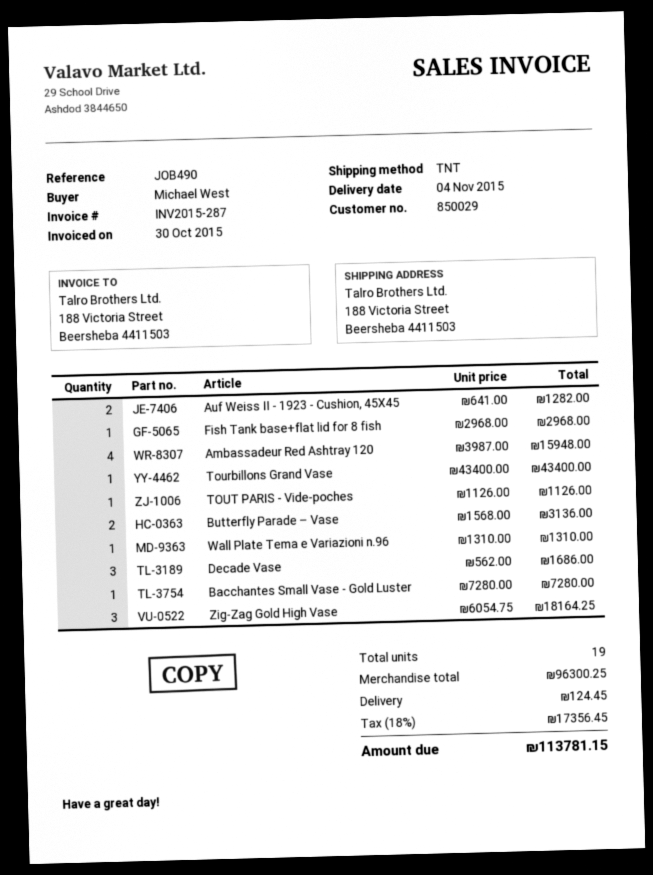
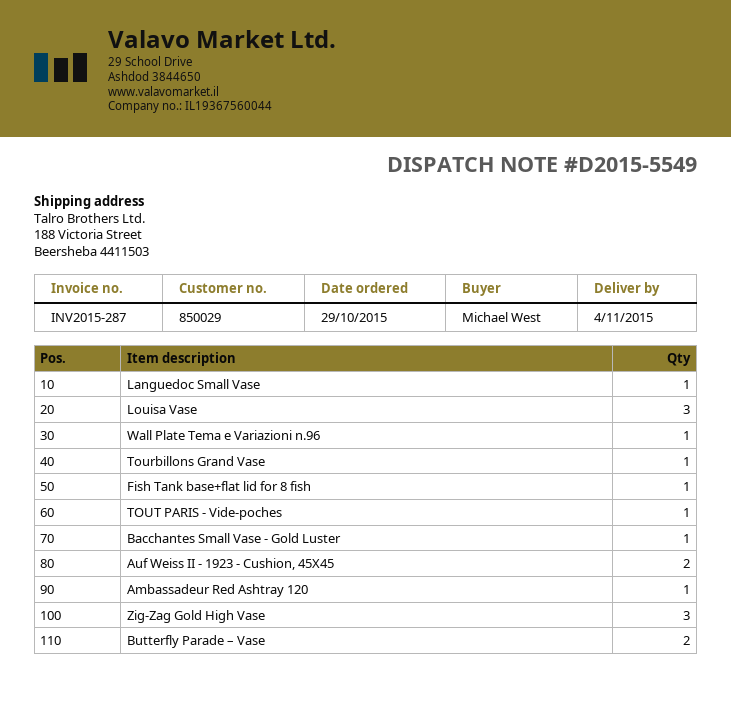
Ambassadeur Red Ashtray 120: 4 -> 1
Decade Vase: 3 -> none
Languedoc Small Vase: none -> 1
Louisa Vase: none -> 3

